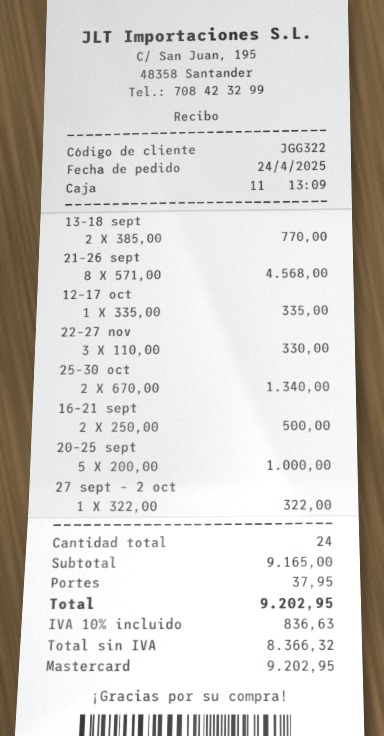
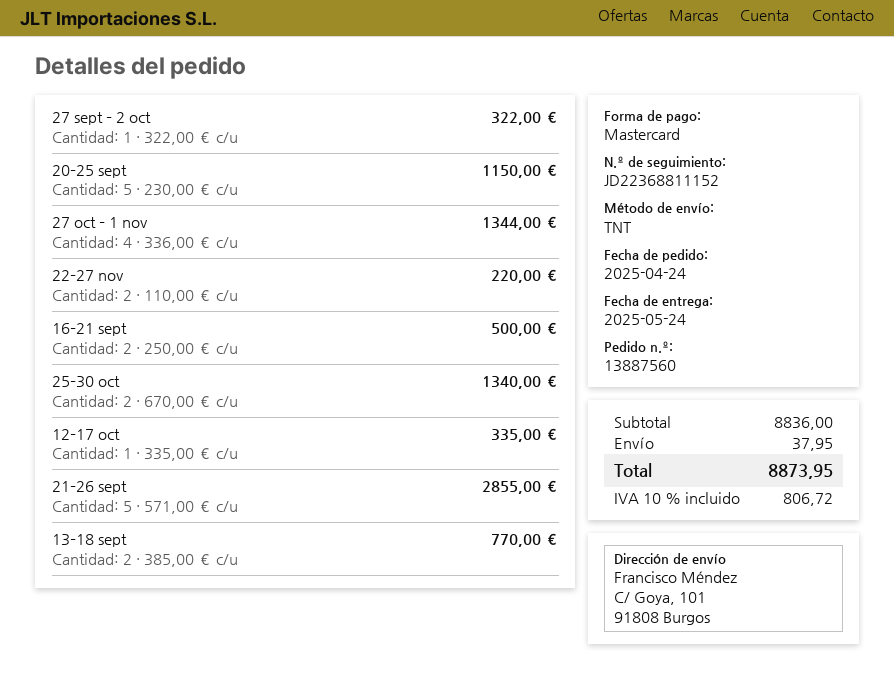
21–26 sept: 8 x 571.00 = 4568.00 -> 5 x 571.00 = 2855.00
22–27 nov: 3 x 110.00 = 330.00 -> 2 x 110.00 = 220.00
20–25 sept: 5 x 200.00 = 1000.00 -> 5 x 230.00 = 1150.00
27 oct – 1 nov: none -> 4 x 336.00 = 1344.00
subtotal: 9165.00 -> 8836.00
tax: 10% = 836.63 -> 10% = 806.72
total: 9202.95 -> 8873.95

